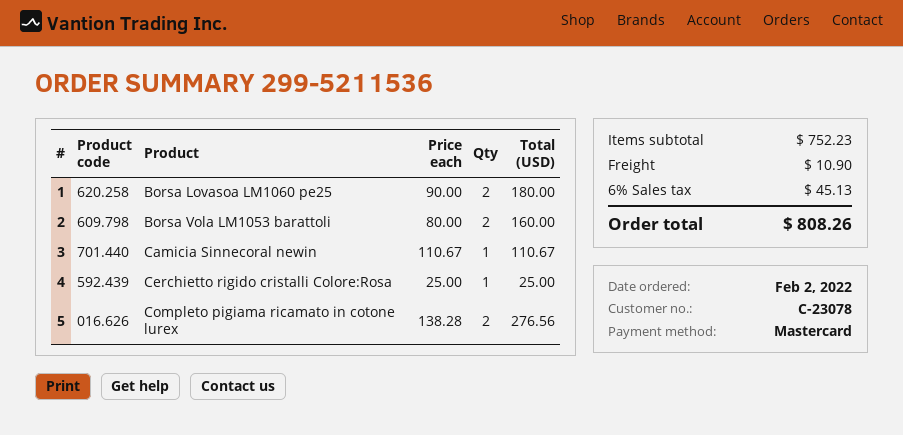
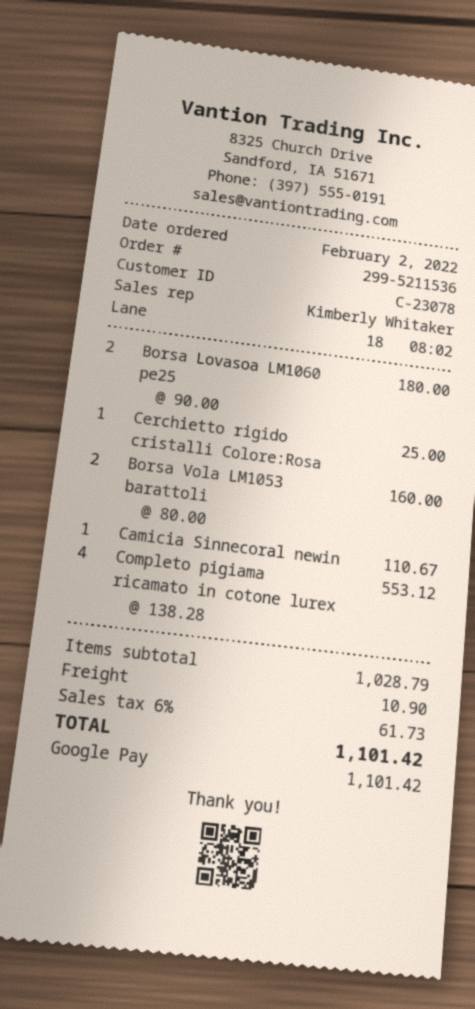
payment method: Mastercard -> Google Pay
Completo pigiama ricamato in cotone lurex: 2 x 138.28 = 276.56 -> 4 x 138.28 = 553.12
subtotal: 752.23 -> 1028.79
tax: 6% = 45.13 -> 6% = 61.73
total: 808.26 -> 1101.42

